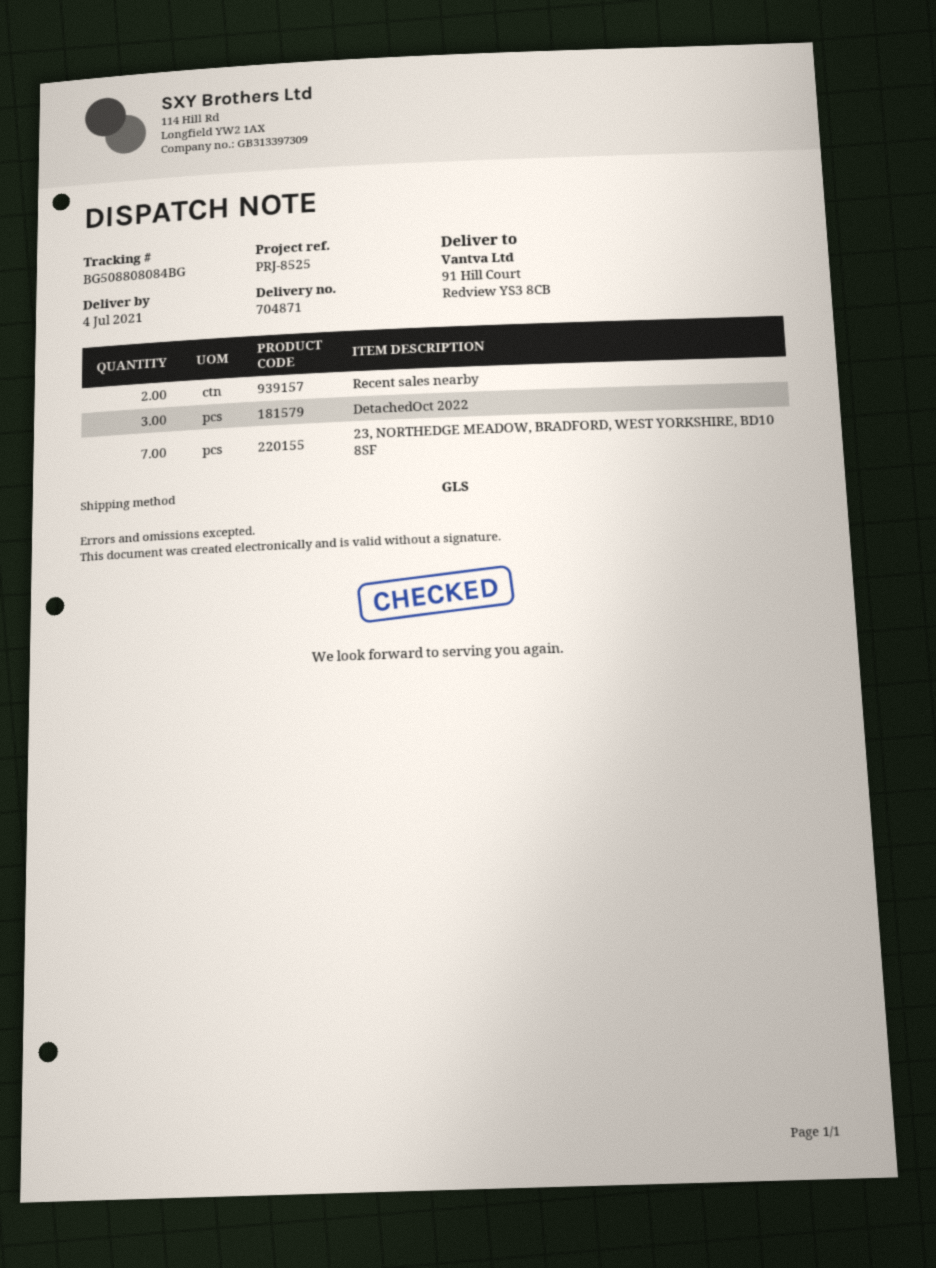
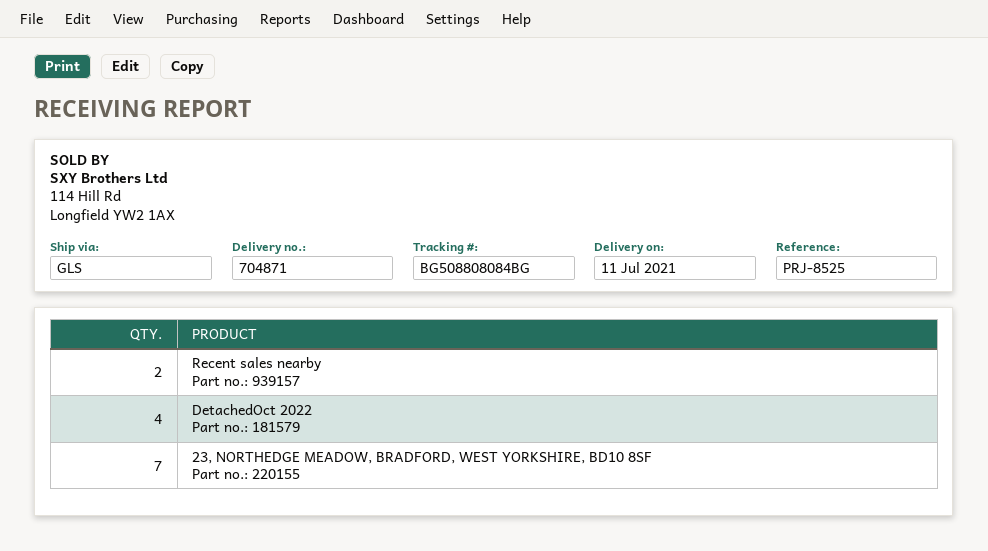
delivery date: 2021-07-04 -> 2021-07-11
DetachedOct 2022: 3 -> 4

